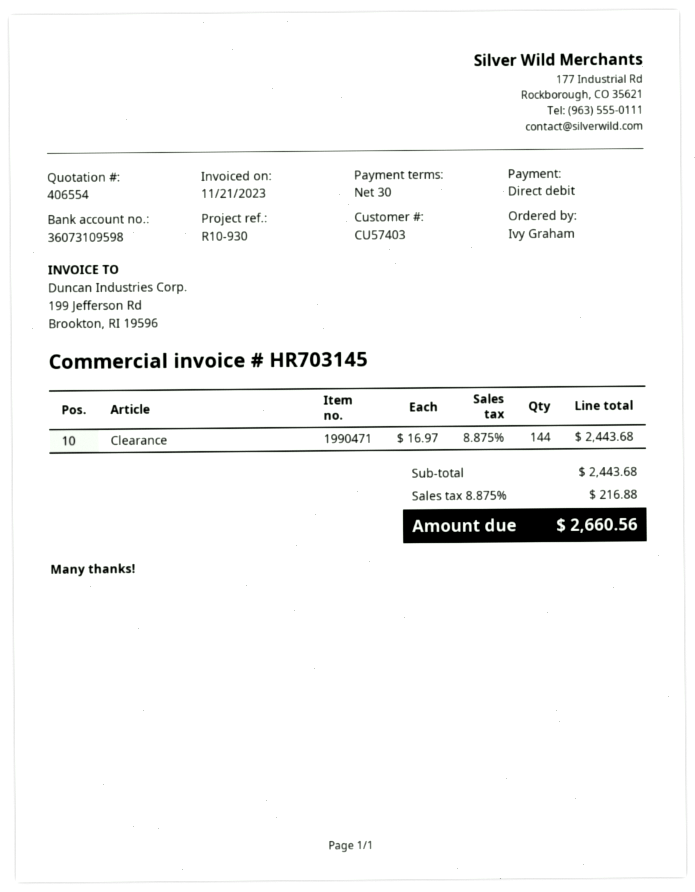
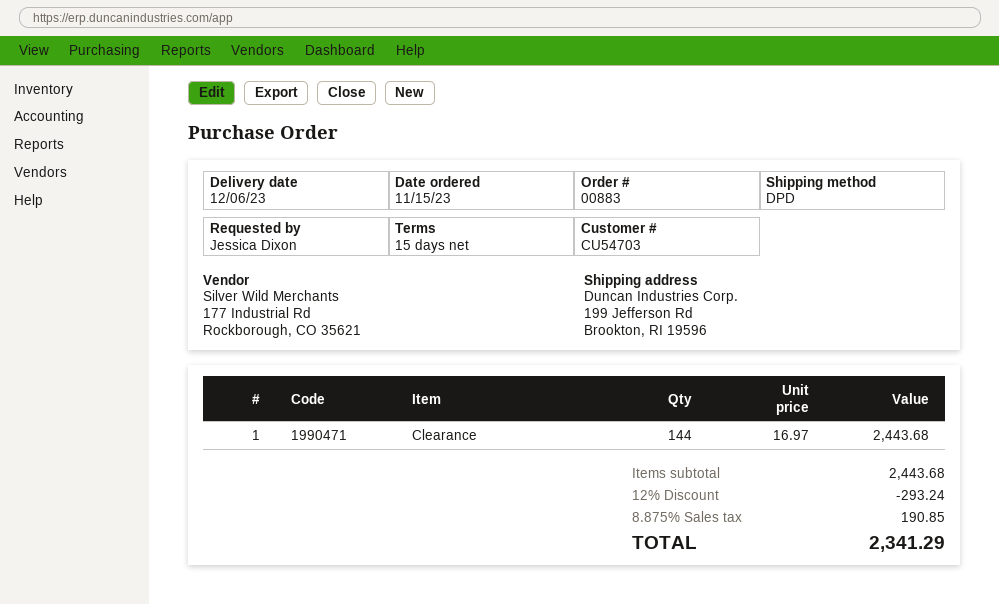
payment terms: 30 days -> 15 days
customer number: CU57403 -> CU54703
ordered by: Ivy Graham -> Jessica Dixon
discount: none -> 12% = 293.24
tax: 8.875% = 216.88 -> 8.875% = 190.85
total: 2660.56 -> 2341.29

